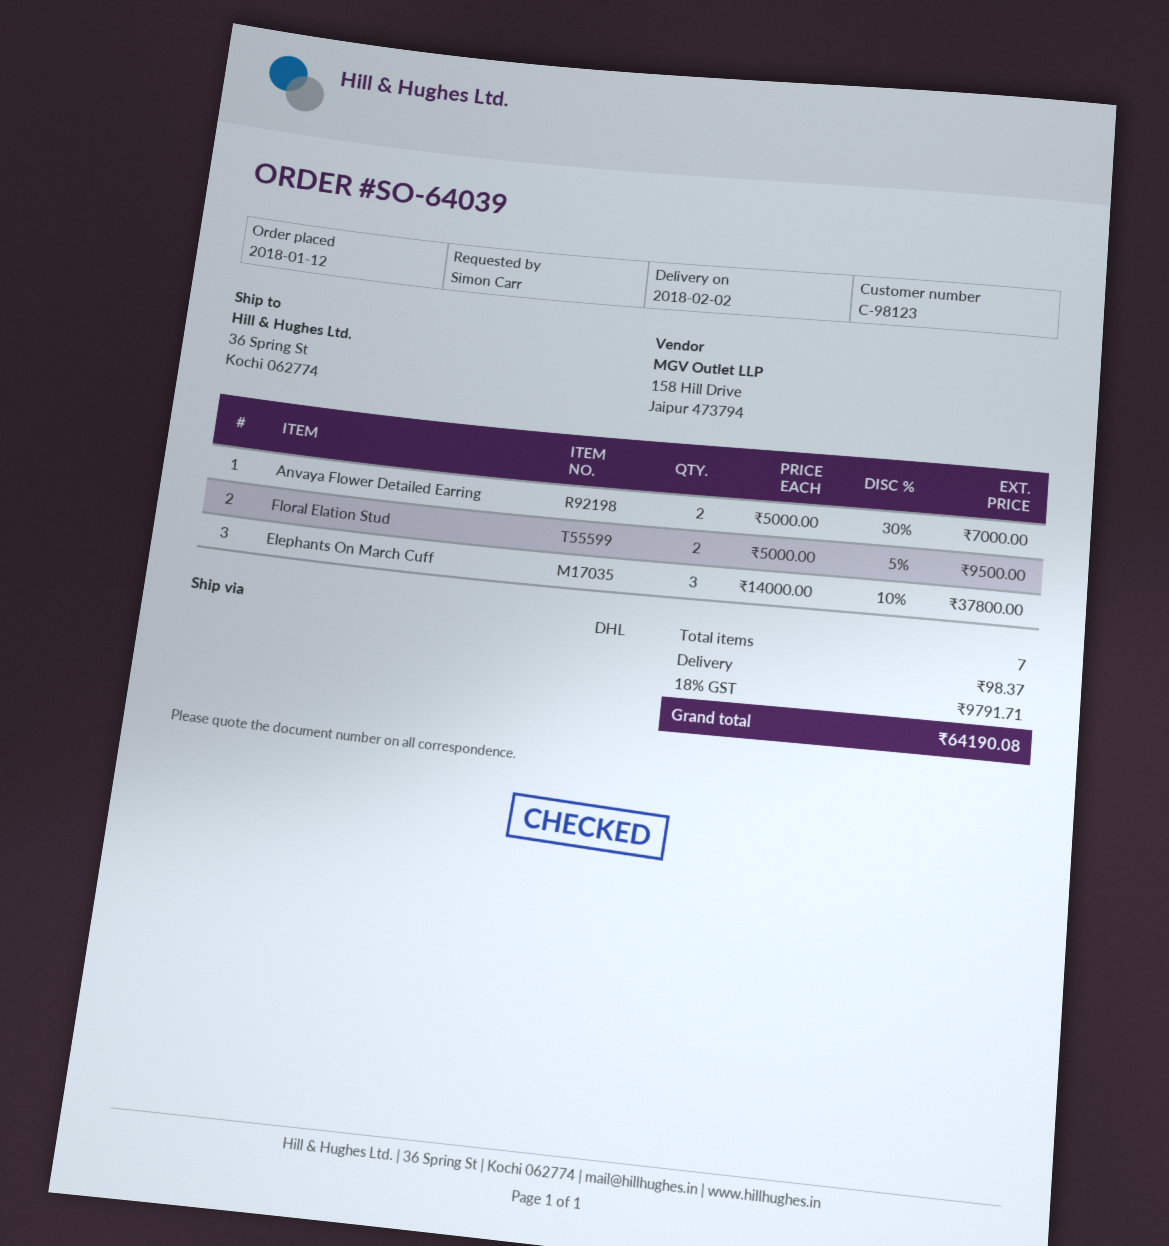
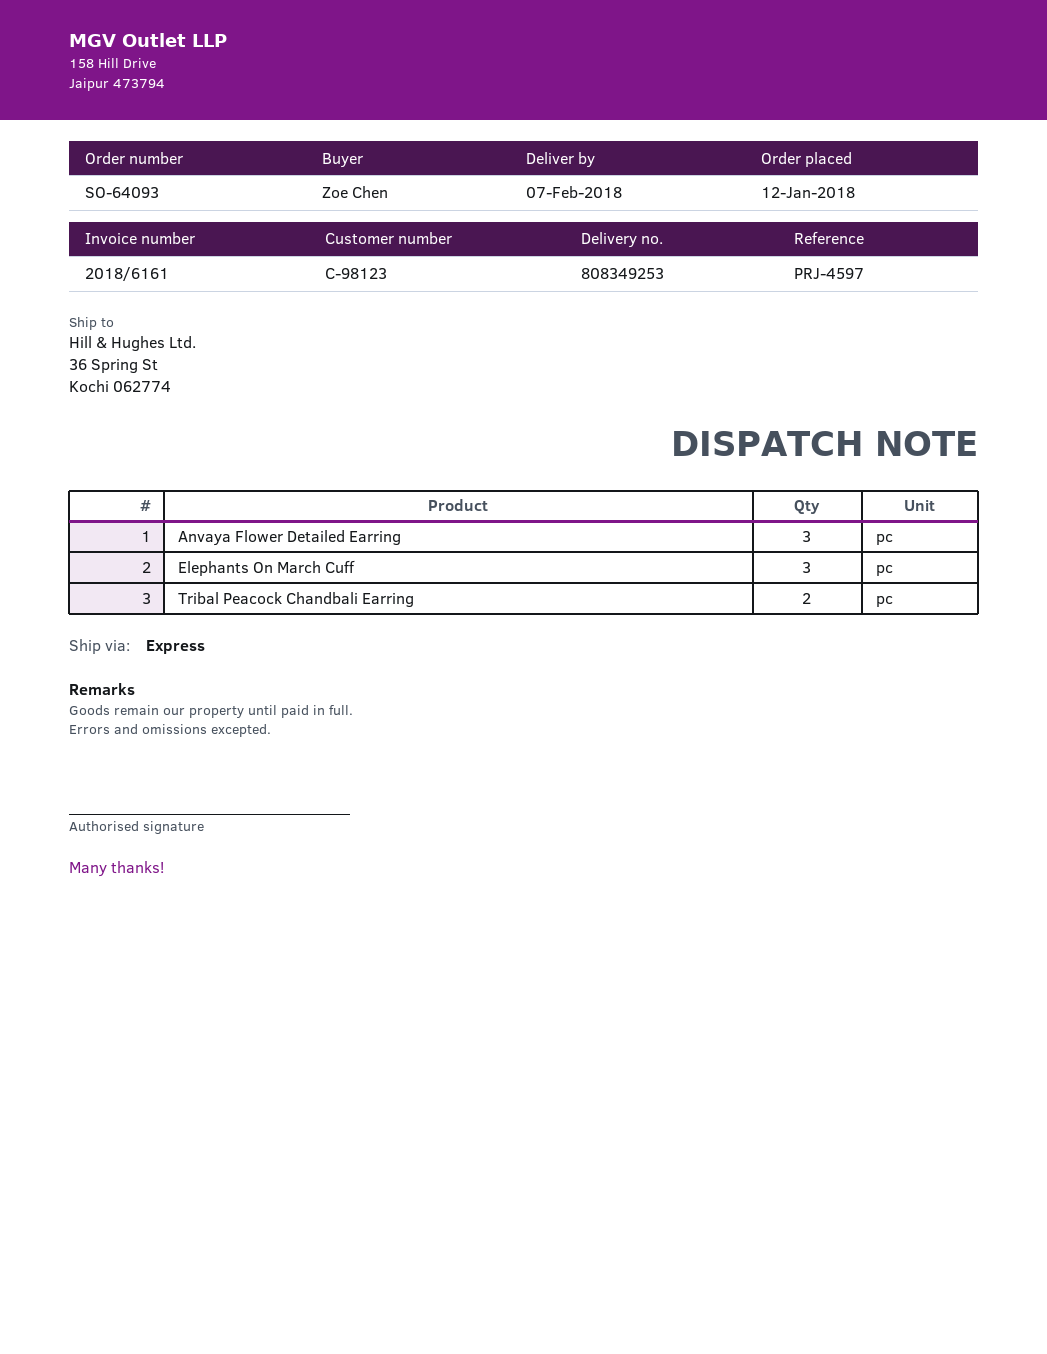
order number: SO-64039 -> SO-64093
delivery date: 2018-02-02 -> 2018-02-07
ordered by: Simon Carr -> Zoe Chen
shipping method: DHL -> express
Anvaya Flower Detailed Earring: 2 -> 3
Floral Elation Stud: 2 -> none
Tribal Peacock Chandbali Earring: none -> 2

